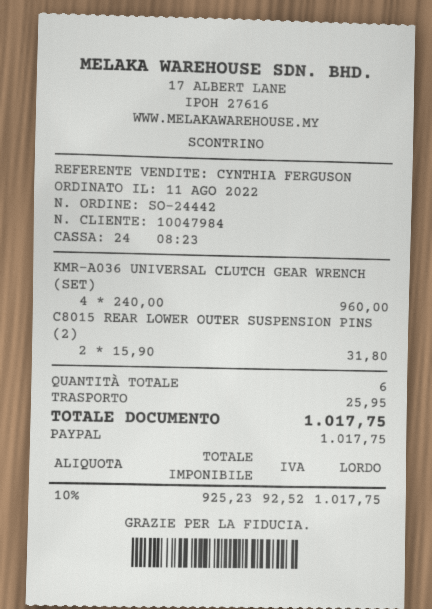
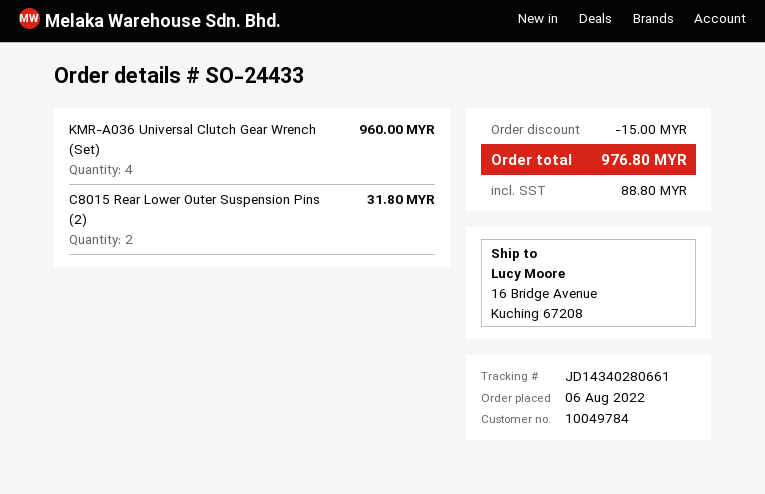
order number: SO-24442 -> SO-24433
order date: 2022-08-11 -> 2022-08-06
customer number: 10047984 -> 10049784
discount: none -> 15.00
shipping: 25.95 -> none
tax: 92.52 -> 88.80
total: 1017.75 -> 976.80

